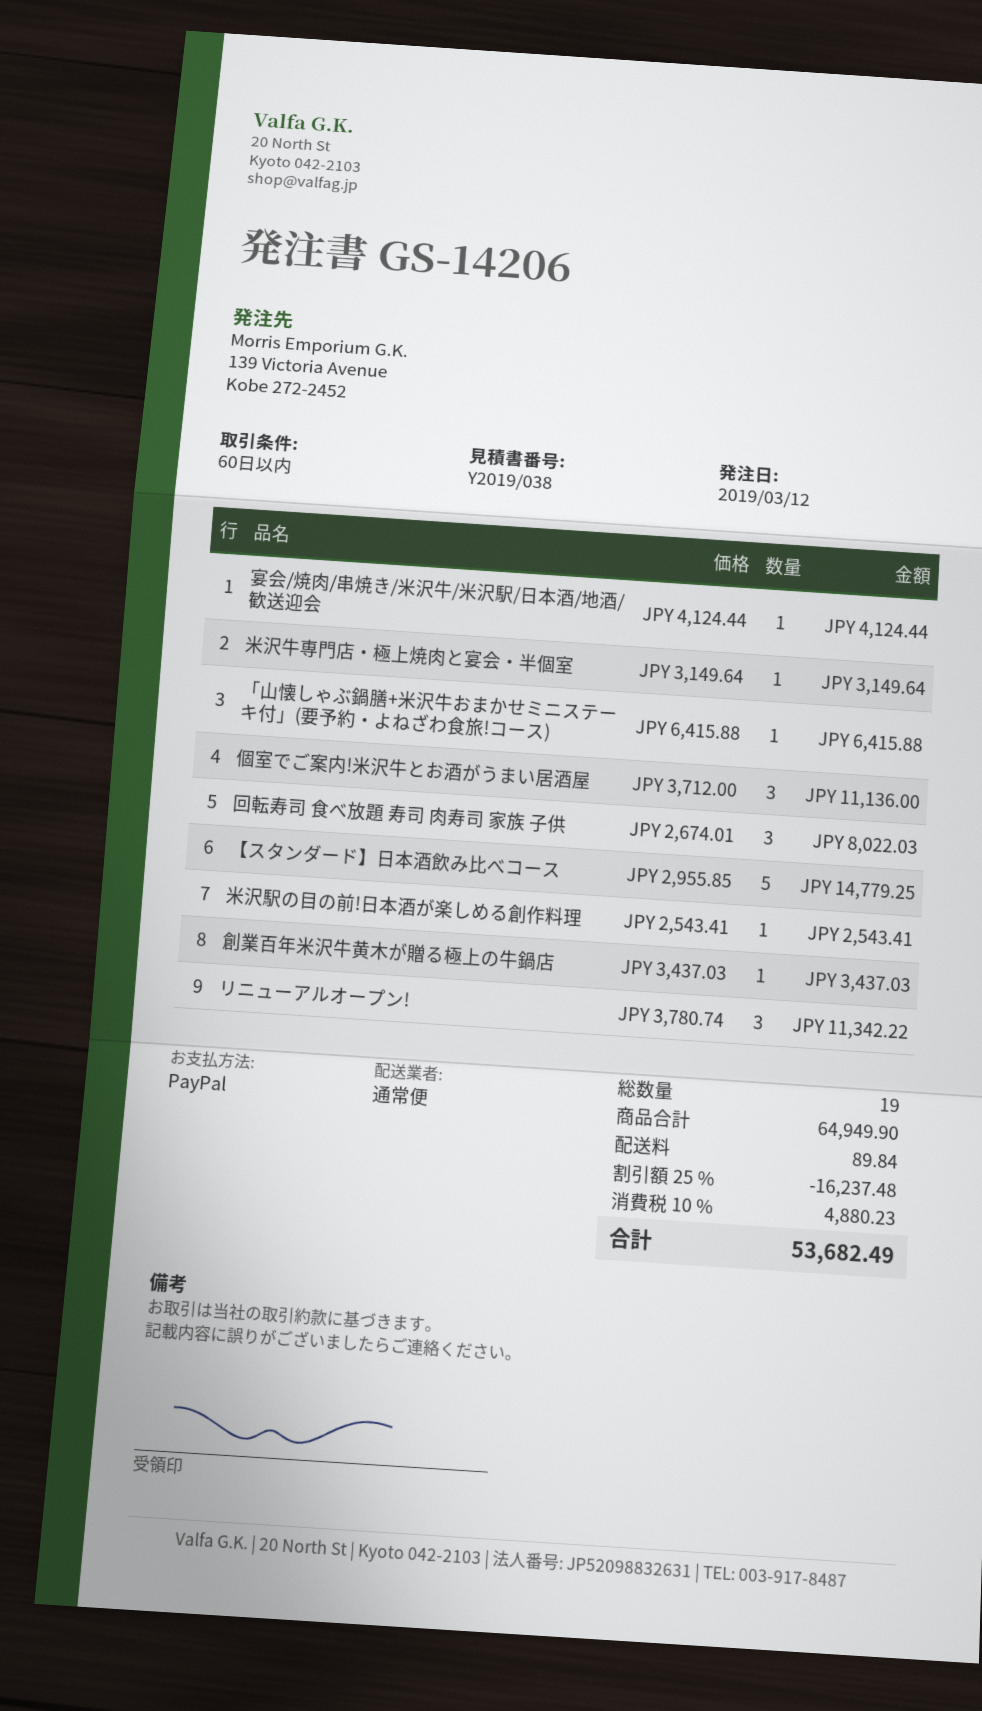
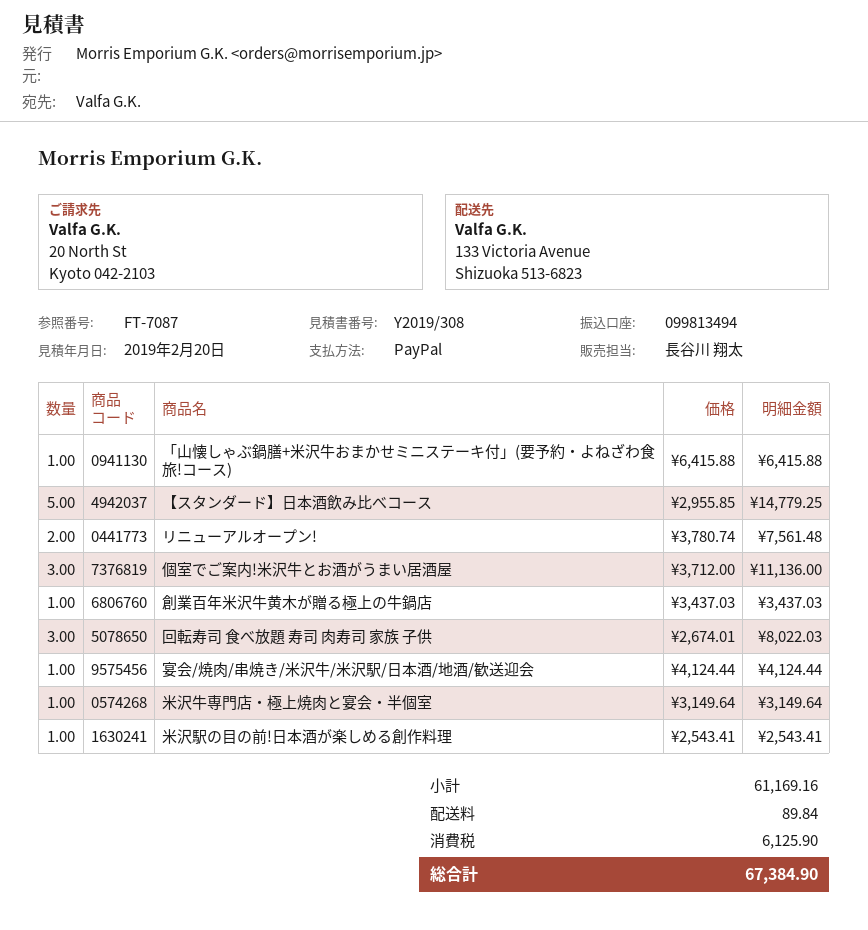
quote number: Y2019/038 -> Y2019/308
リニューアルオープン!: 3 x 3780.74 = 11342.22 -> 2 x 3780.74 = 7561.48
subtotal: 64949.90 -> 61169.16
discount: 25% = 16237.48 -> none
tax: 4880.23 -> 6125.90
total: 53682.49 -> 67384.90

